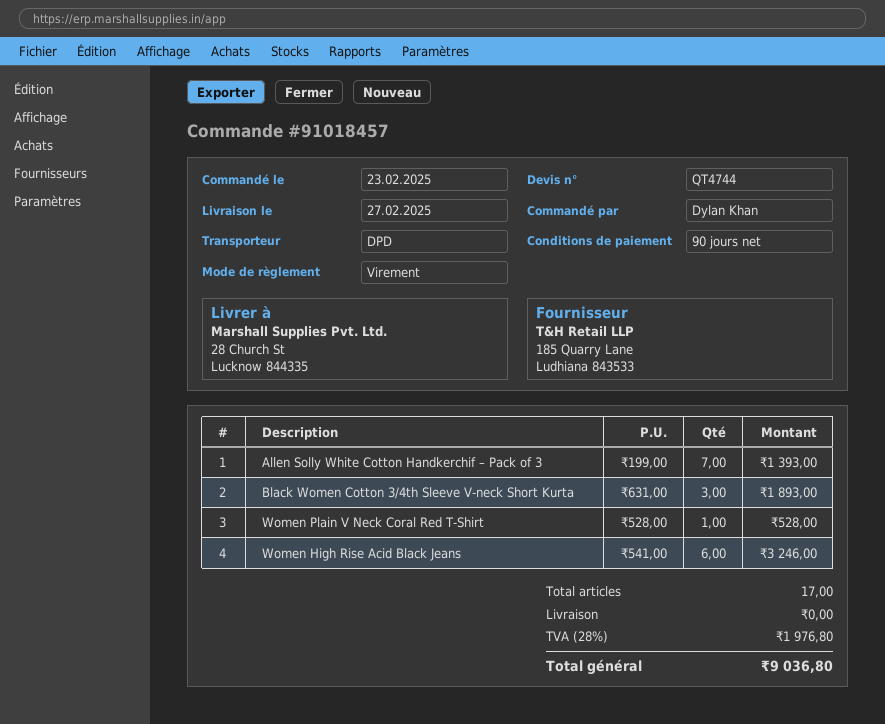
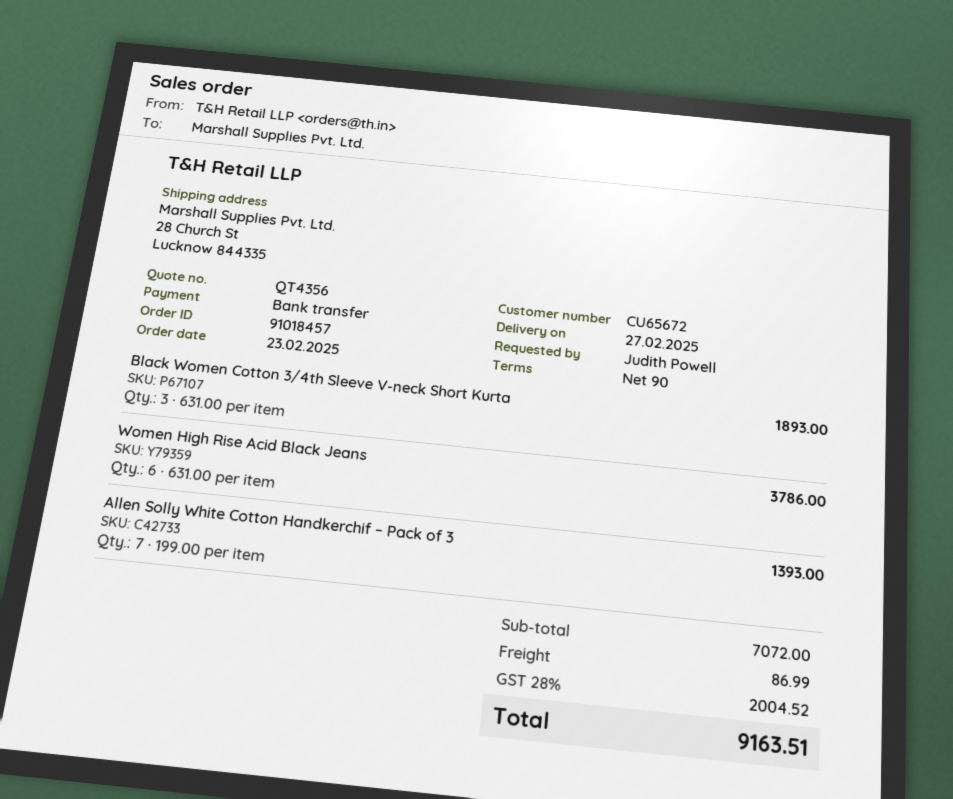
quote number: QT4744 -> QT4356
ordered by: Dylan Khan -> Judith Powell
Women Plain V Neck Coral Red T-Shirt: 1 x 528.00 = 528.00 -> none
Women High Rise Acid Black Jeans: 6 x 541.00 = 3246.00 -> 6 x 631.00 = 3786.00
shipping: 0.00 -> 86.99
tax: 28% = 1976.80 -> 28% = 2004.52
total: 9036.80 -> 9163.51

